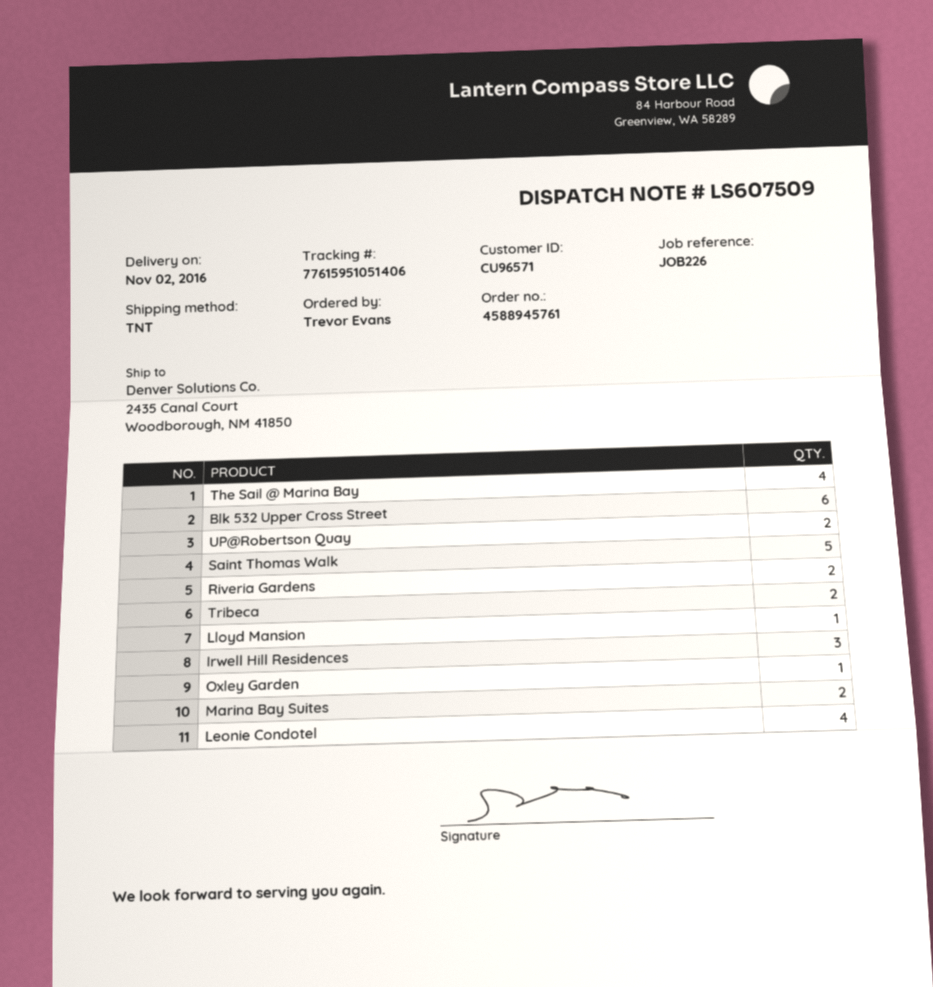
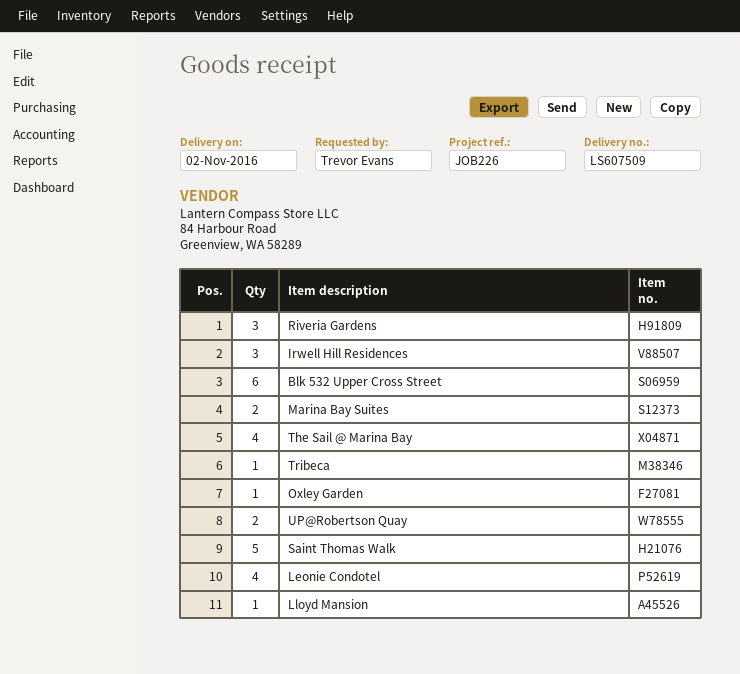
Riveria Gardens: 2 -> 3
Tribeca: 2 -> 1

